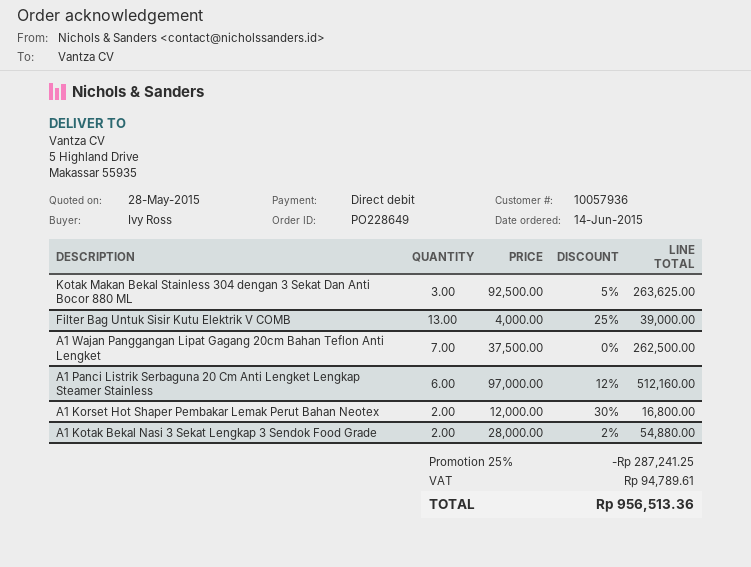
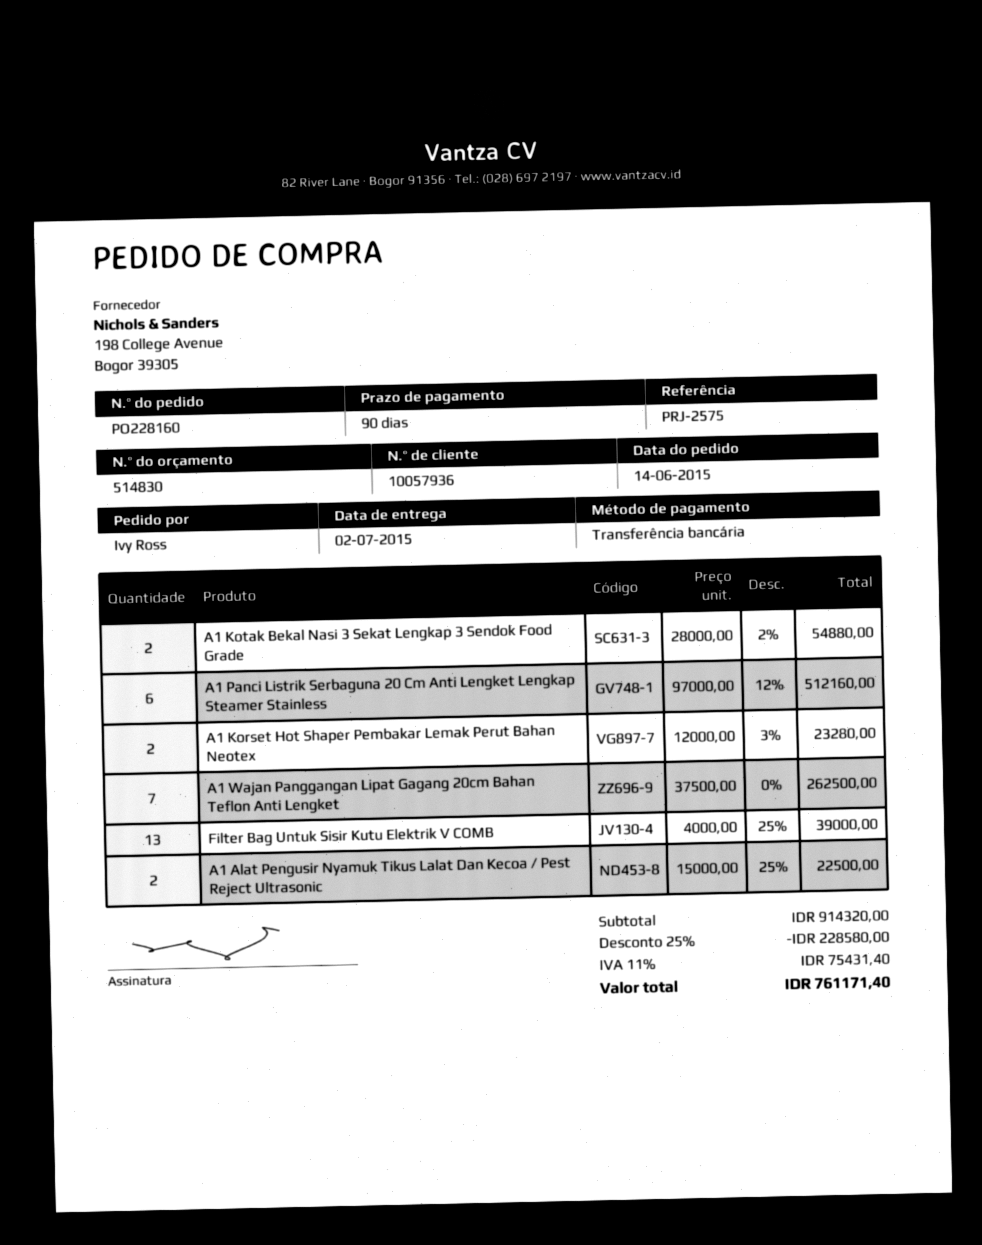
order number: PO228649 -> PO228160
payment method: direct debit -> bank transfer
Kotak Makan Bekal Stainless 304 dengan 3 Sekat Dan Anti Bocor 880 ML: 3 x 92500.00 - 5% = 263625.00 -> none
A1 Korset Hot Shaper Pembakar Lemak Perut Bahan Neotex: 2 x 12000.00 - 30% = 16800.00 -> 2 x 12000.00 - 3% = 23280.00
A1 Alat Pengusir Nyamuk Tikus Lalat Dan Kecoa / Pest Reject Ultrasonic: none -> 2 x 15000.00 - 25% = 22500.00
discount: 25% = 287241.25 -> 25% = 228580.00
tax: 94789.61 -> 75431.40
total: 956513.36 -> 761171.40

